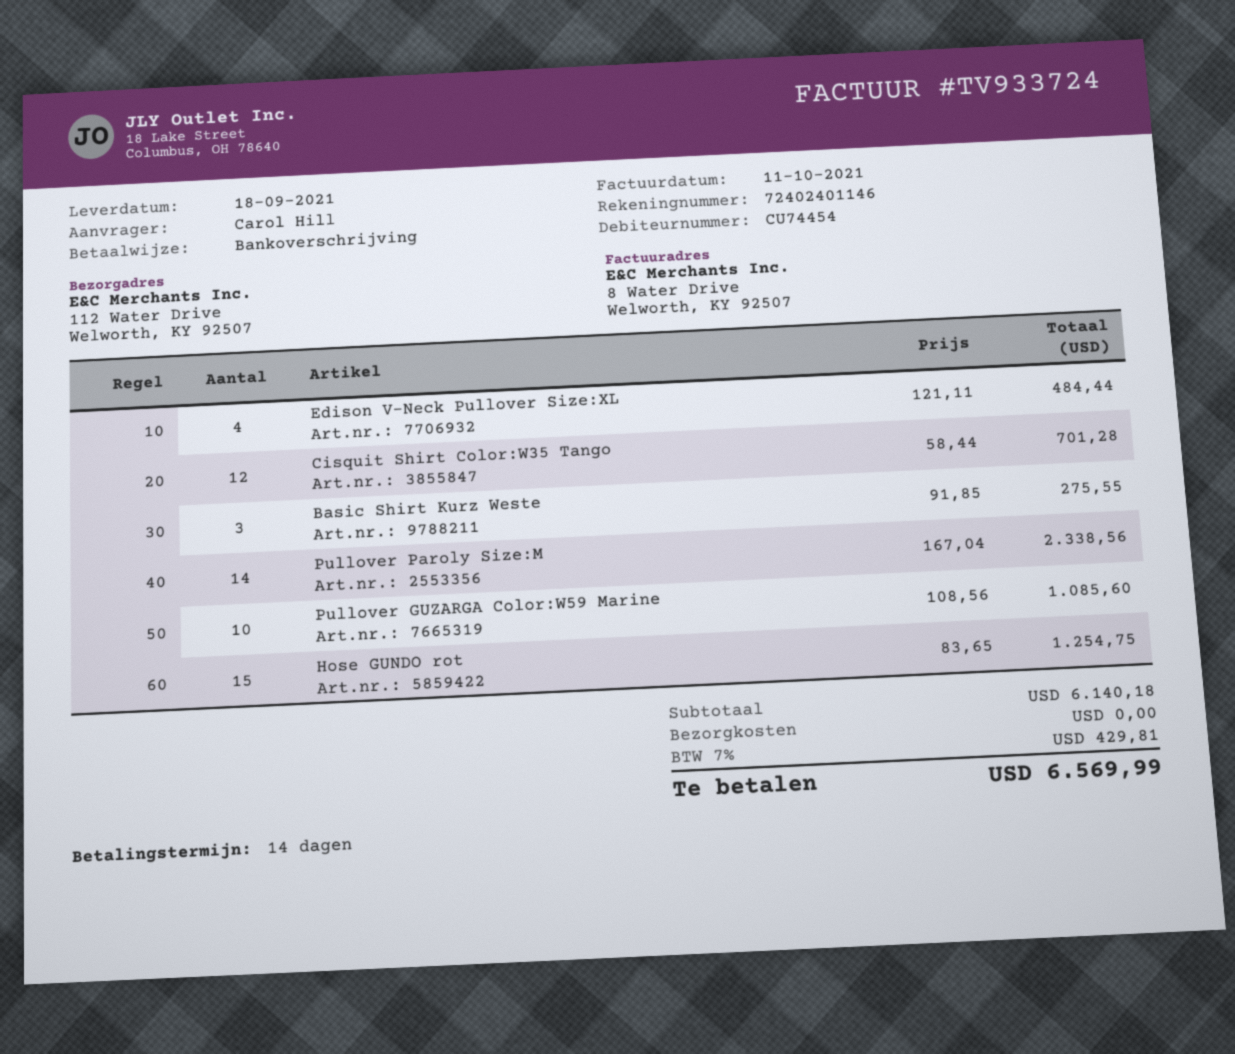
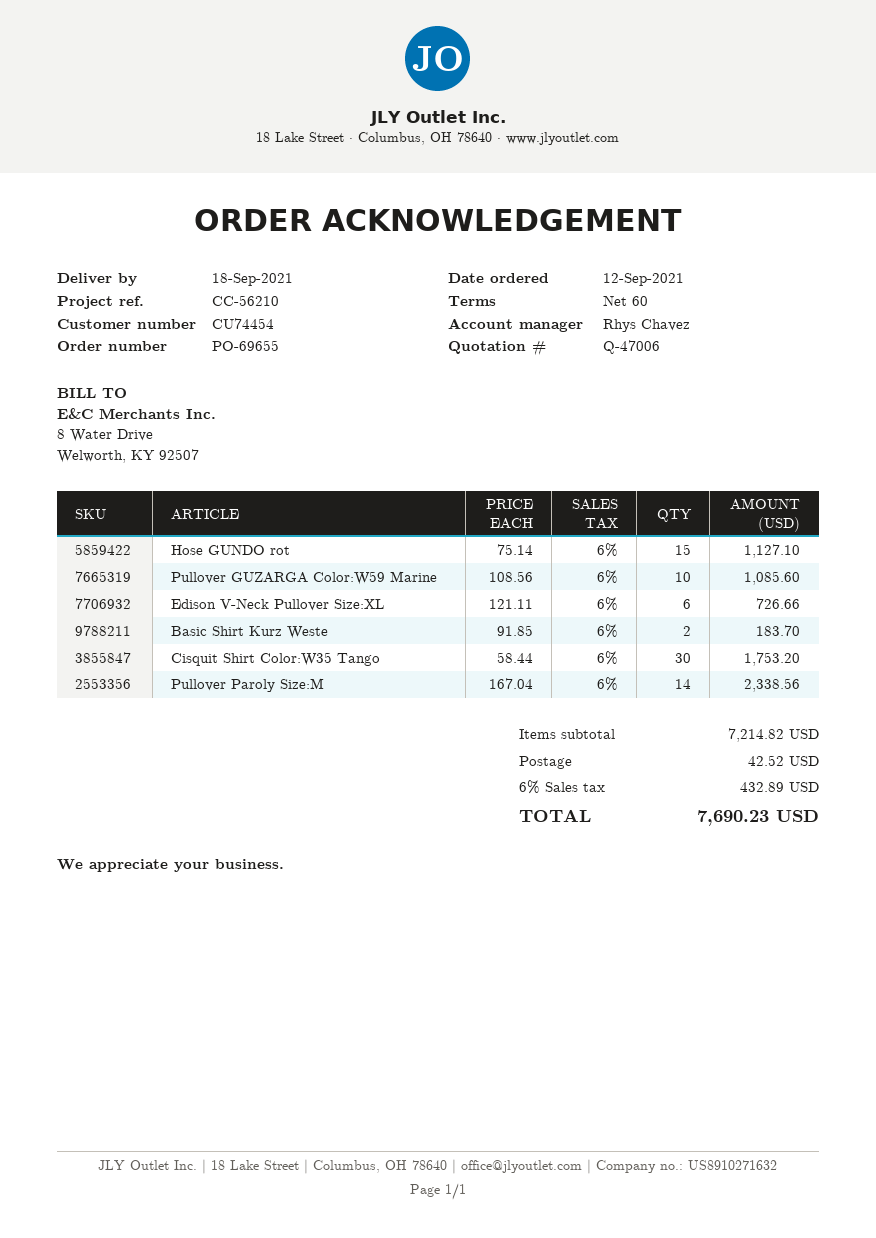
payment terms: 14 days -> 60 days
Edison V-Neck Pullover Size:XL: 4 x 121.11 = 484.44 -> 6 x 121.11 = 726.66
Cisquit Shirt Color:W35 Tango: 12 x 58.44 = 701.28 -> 30 x 58.44 = 1753.20
Basic Shirt Kurz Weste: 3 x 91.85 = 275.55 -> 2 x 91.85 = 183.70
Hose GUNDO rot: 15 x 83.65 = 1254.75 -> 15 x 75.14 = 1127.10
subtotal: 6140.18 -> 7214.82
shipping: 0.00 -> 42.52
tax: 7% = 429.81 -> 6% = 432.89
total: 6569.99 -> 7690.23

